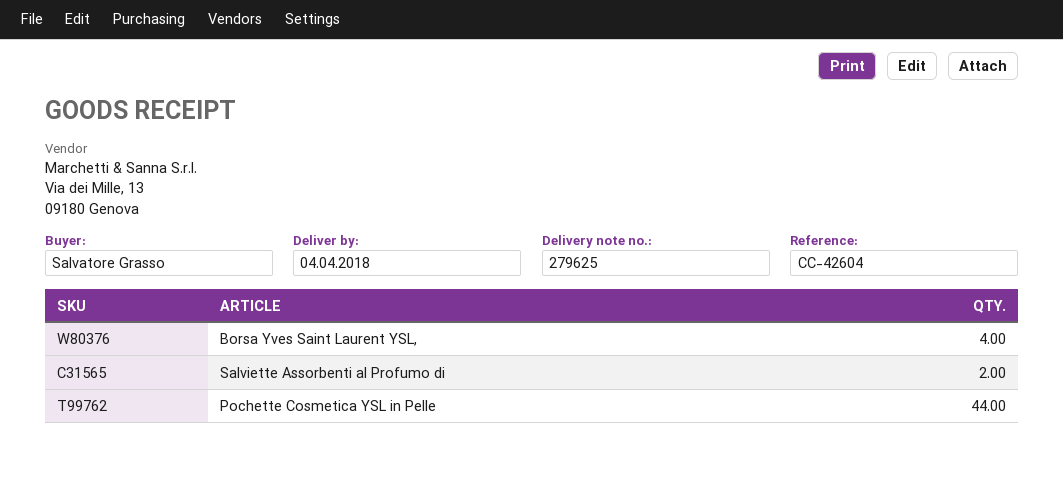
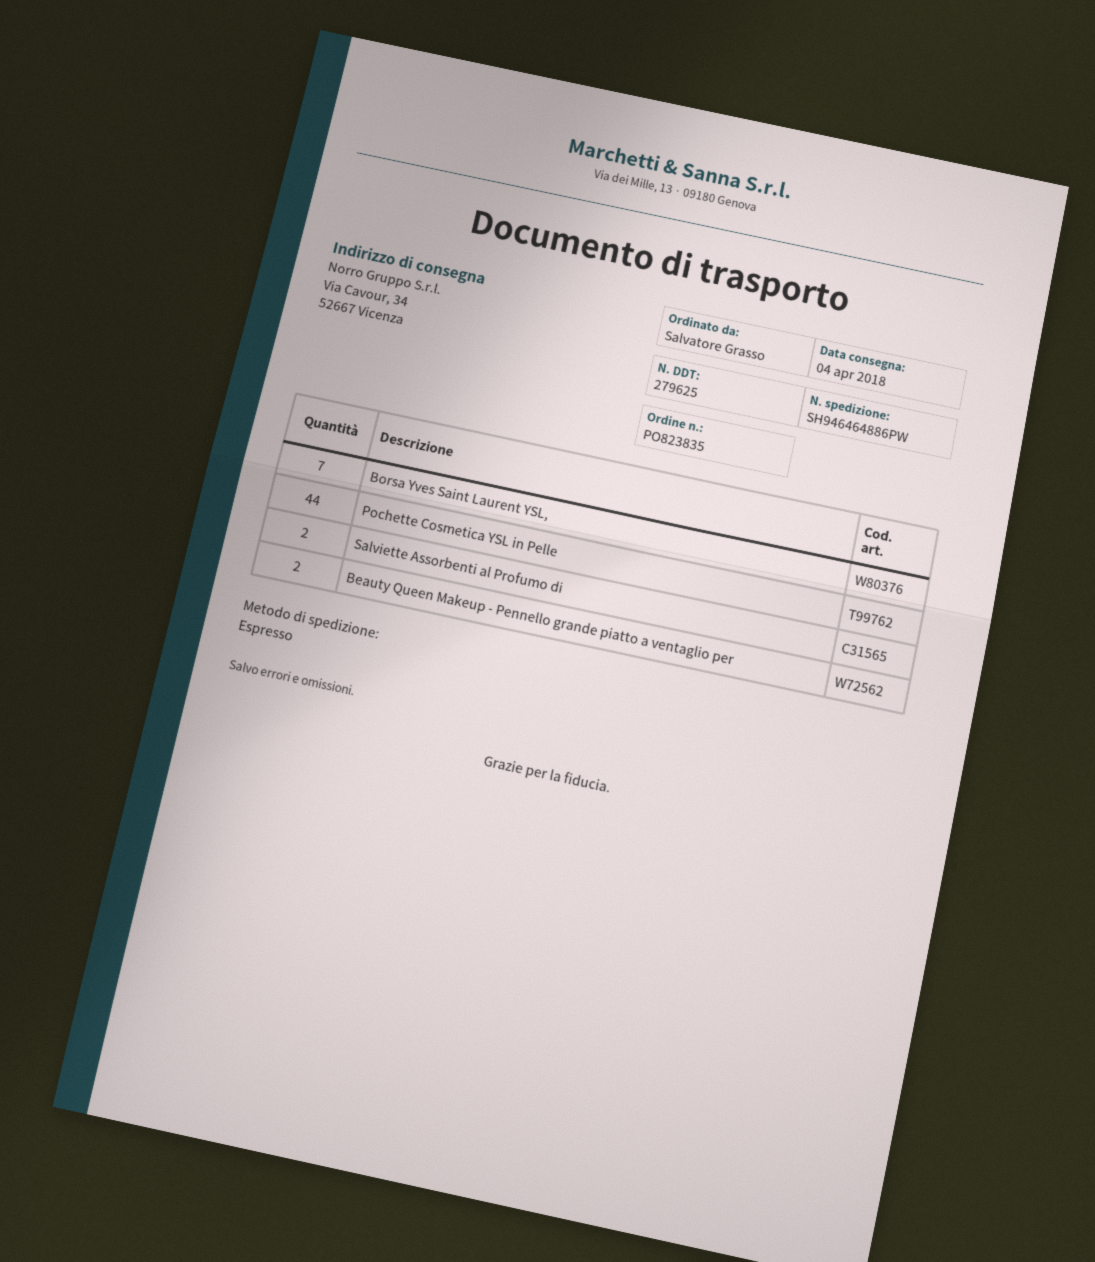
Borsa Yves Saint Laurent YSL,: 4 -> 7
Beauty Queen Makeup - Pennello grande piatto a ventaglio per: none -> 2

